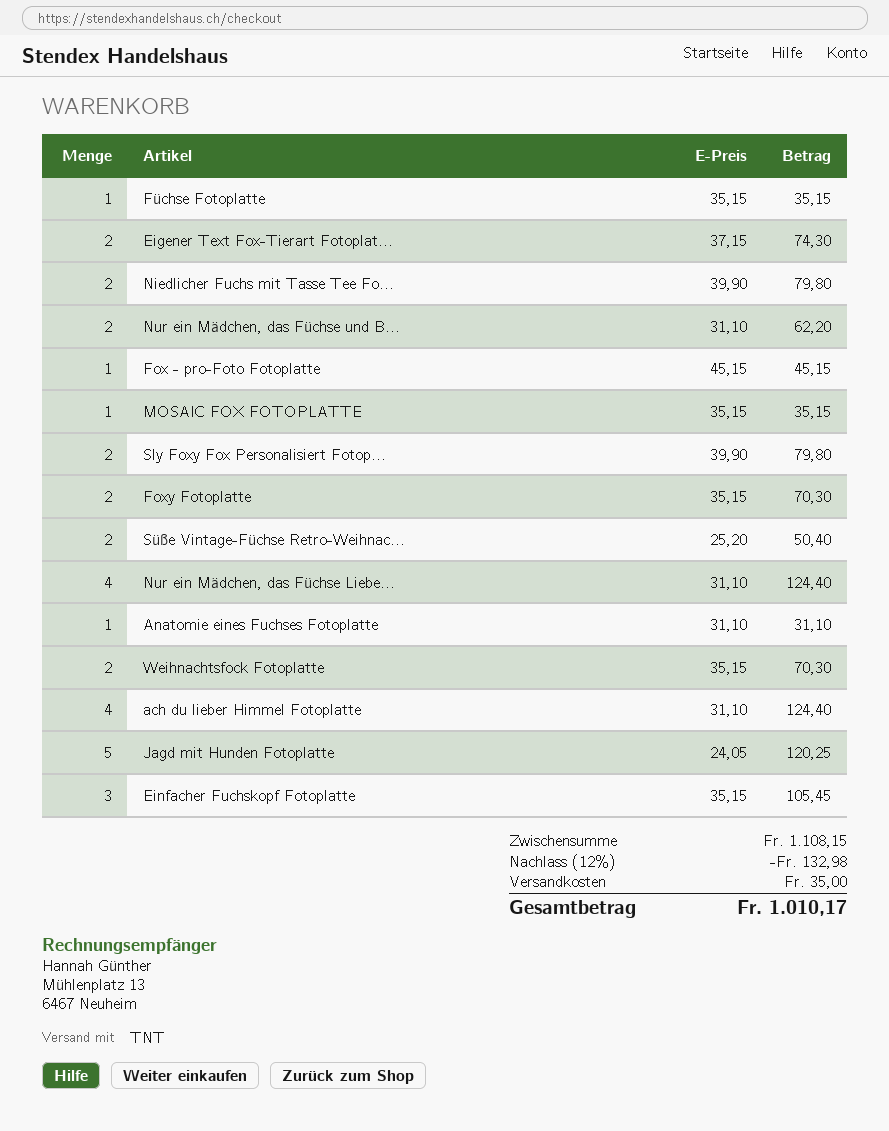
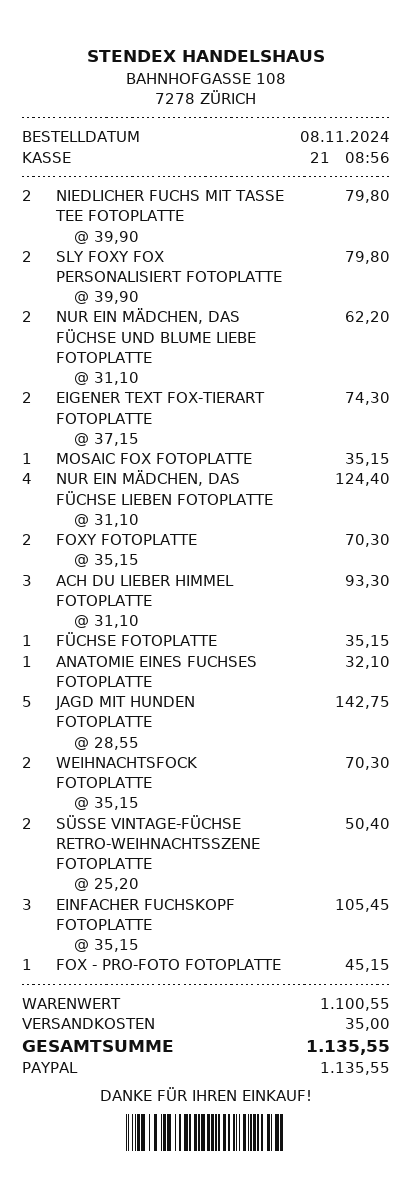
Anatomie eines Fuchses Fotoplatte: 1 x 31.10 = 31.10 -> 1 x 32.10 = 32.10
ach du lieber Himmel Fotoplatte: 4 x 31.10 = 124.40 -> 3 x 31.10 = 93.30
Jagd mit Hunden Fotoplatte: 5 x 24.05 = 120.25 -> 5 x 28.55 = 142.75
subtotal: 1108.15 -> 1100.55
discount: 12% = 132.98 -> none
total: 1010.17 -> 1135.55

